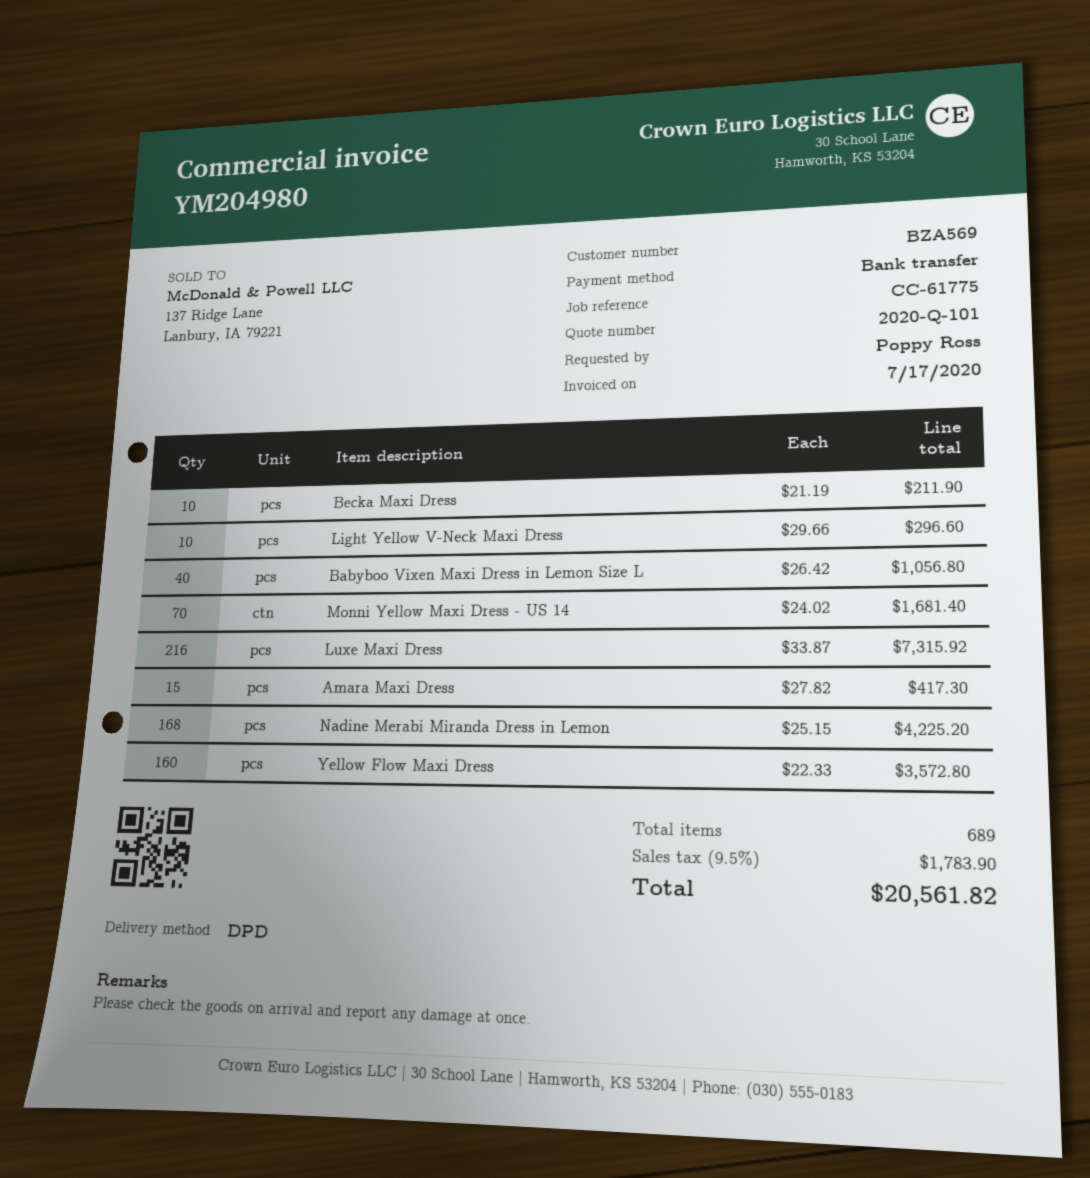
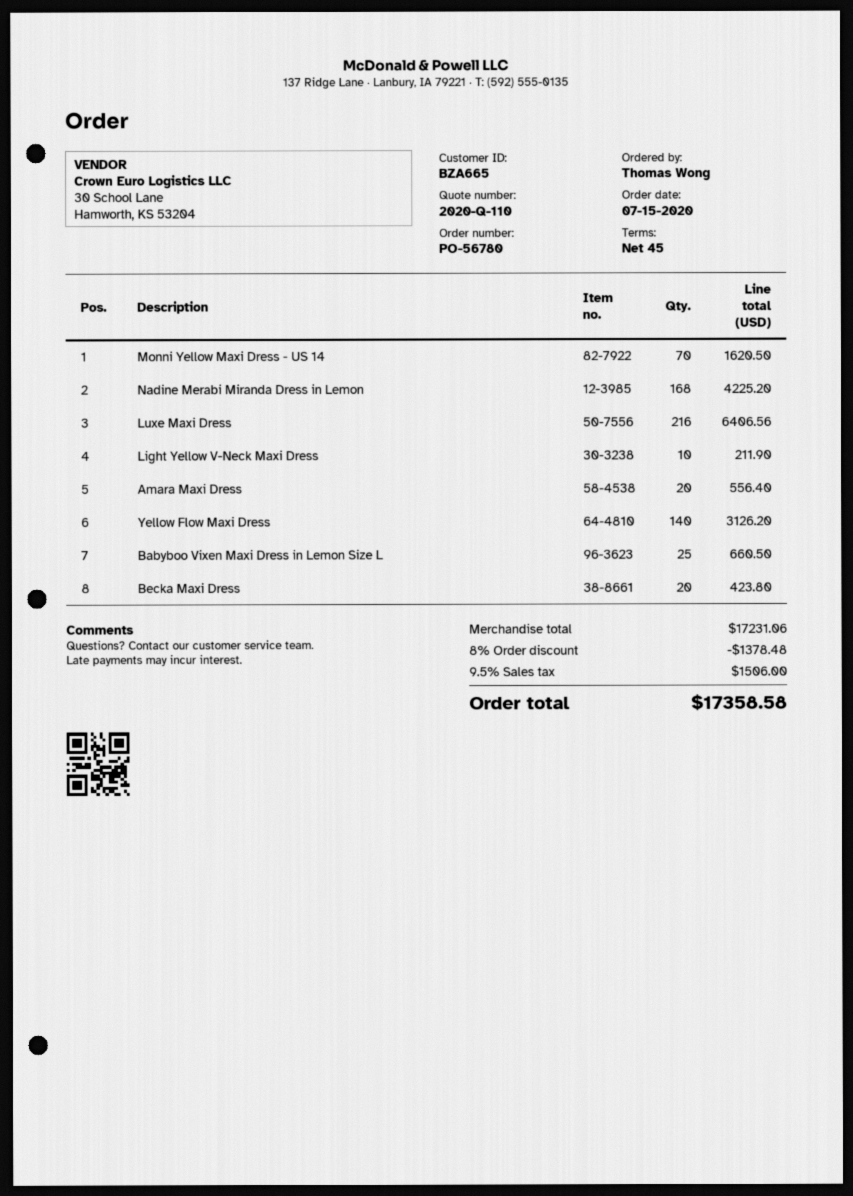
quote number: 2020-Q-101 -> 2020-Q-110
customer number: BZA569 -> BZA665
ordered by: Poppy Ross -> Thomas Wong
Becka Maxi Dress: 10 for 211.90 -> 20 for 423.80
Light Yellow V-Neck Maxi Dress: 10 for 296.60 -> 10 for 211.90
Babyboo Vixen Maxi Dress in Lemon Size L: 40 for 1056.80 -> 25 for 660.50
Monni Yellow Maxi Dress - US 14: 70 for 1681.40 -> 70 for 1620.50
Luxe Maxi Dress: 216 for 7315.92 -> 216 for 6406.56
Amara Maxi Dress: 15 for 417.30 -> 20 for 556.40
Yellow Flow Maxi Dress: 160 for 3572.80 -> 140 for 3126.20
discount: none -> 8% = 1378.48
tax: 9.5% = 1783.90 -> 9.5% = 1506.00
total: 20561.82 -> 17358.58

